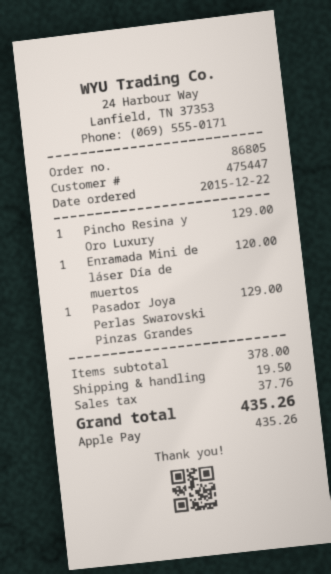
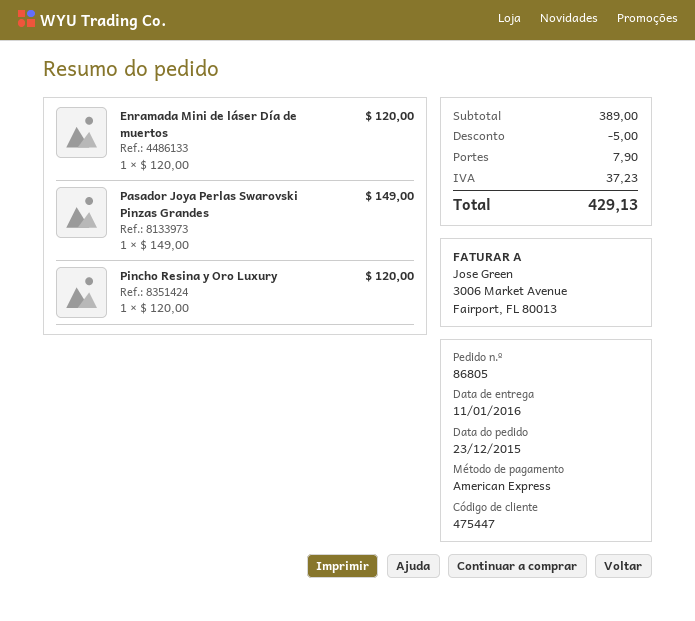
order date: 2015-12-22 -> 2015-12-23
payment method: Apple Pay -> American Express
Pincho Resina y Oro Luxury: 1 x 129.00 = 129.00 -> 1 x 120.00 = 120.00
Pasador Joya Perlas Swarovski Pinzas Grandes: 1 x 129.00 = 129.00 -> 1 x 149.00 = 149.00
subtotal: 378.00 -> 389.00
discount: none -> 5.00
shipping: 19.50 -> 7.90
tax: 37.76 -> 37.23
total: 435.26 -> 429.13

